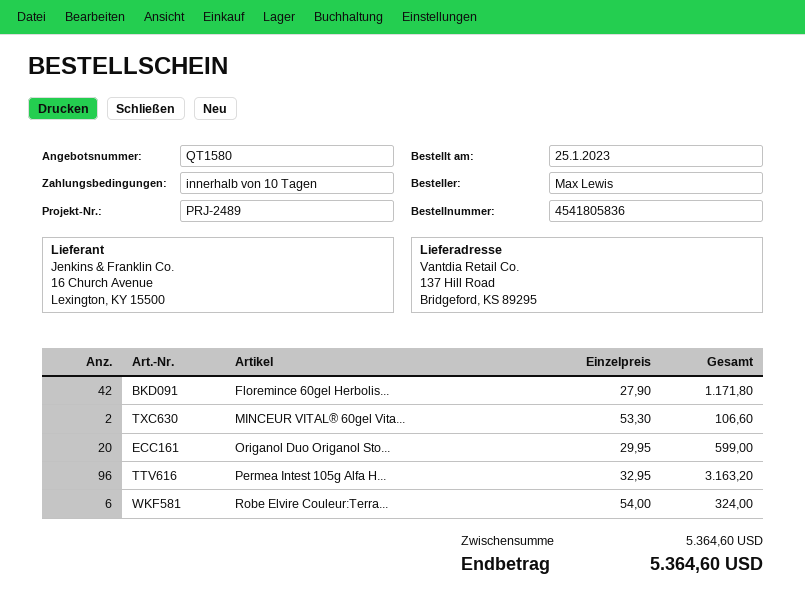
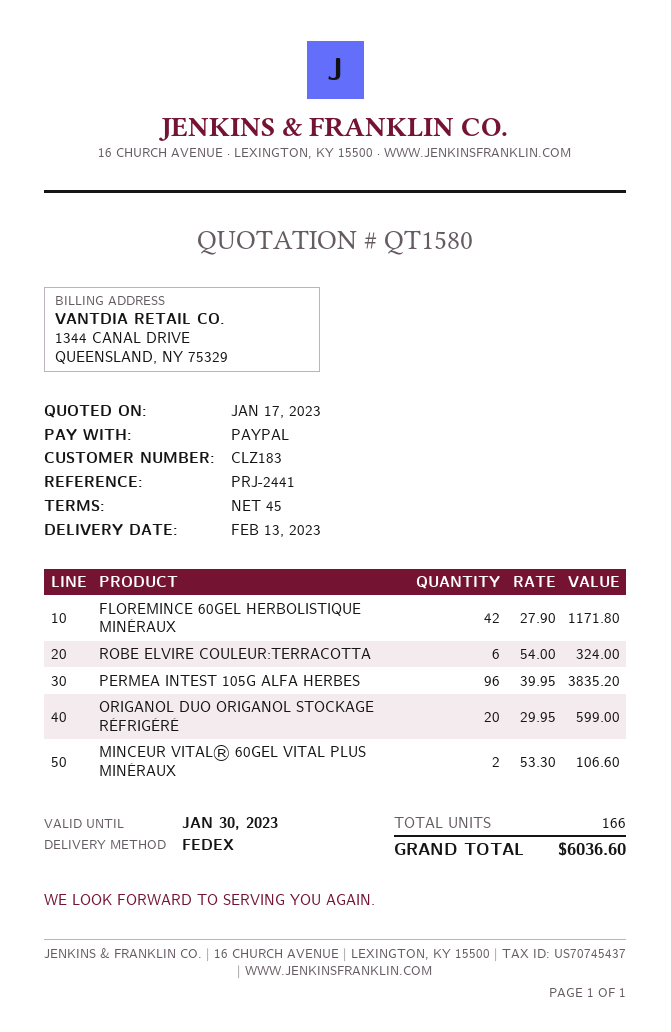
payment terms: 10 days -> 45 days
reference: PRJ-2489 -> PRJ-2441
Permea Intest 105g Alfa H...: 96 x 32.95 = 3163.20 -> 96 x 39.95 = 3835.20
total: 5364.60 -> 6036.60

